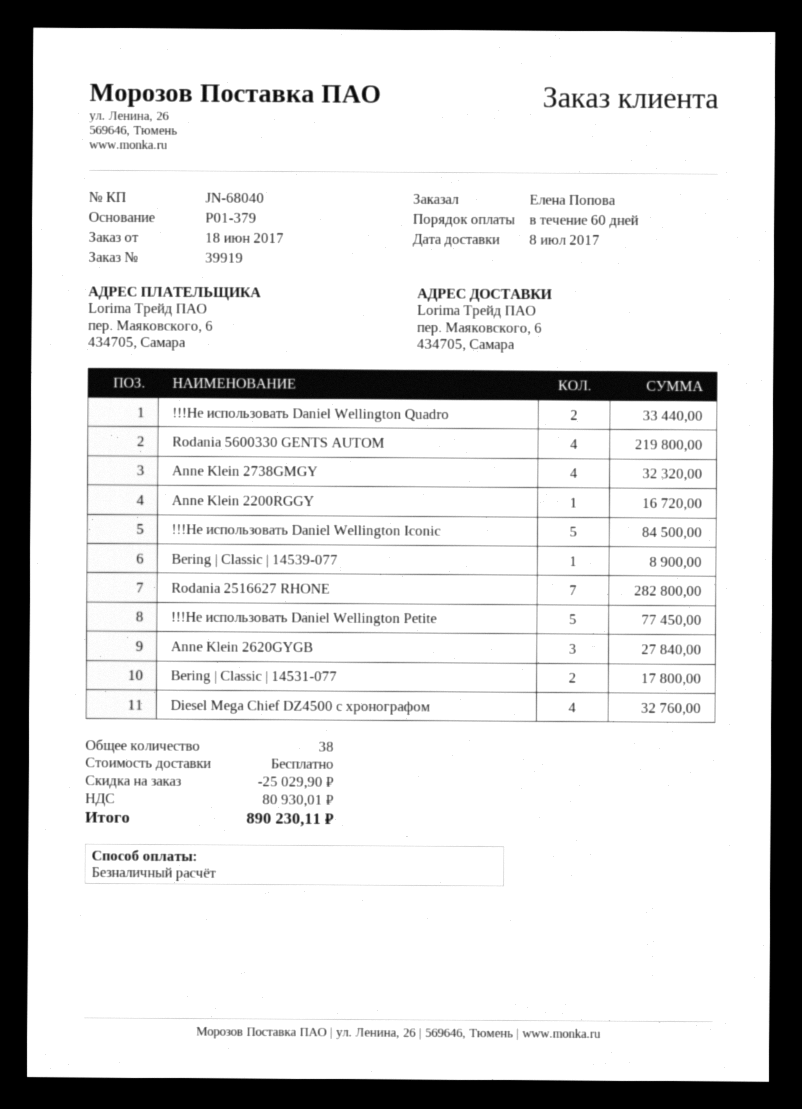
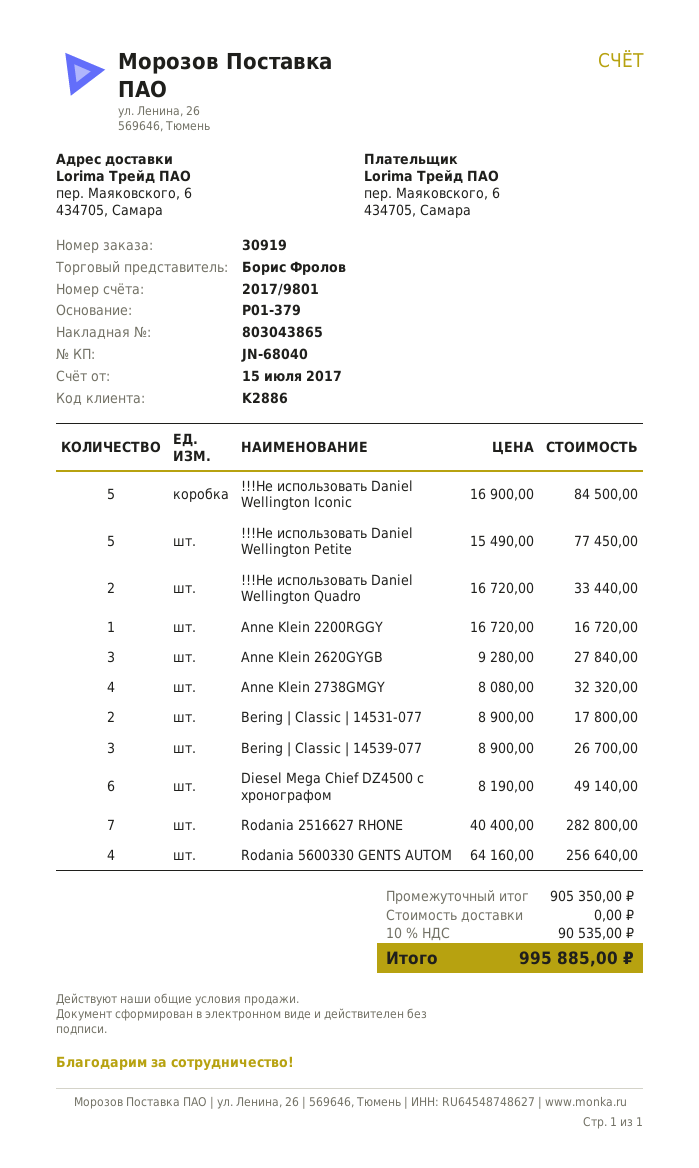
order number: 39919 -> 30919
Rodania 5600330 GENTS AUTOM: 4 for 219800.00 -> 4 for 256640.00
Bering | Classic | 14539-077: 1 for 8900.00 -> 3 for 26700.00
Diesel Mega Chief DZ4500 с хронографом: 4 for 32760.00 -> 6 for 49140.00
discount: 25029.90 -> none
tax: 80930.01 -> 90535.00
total: 890230.11 -> 995885.00

